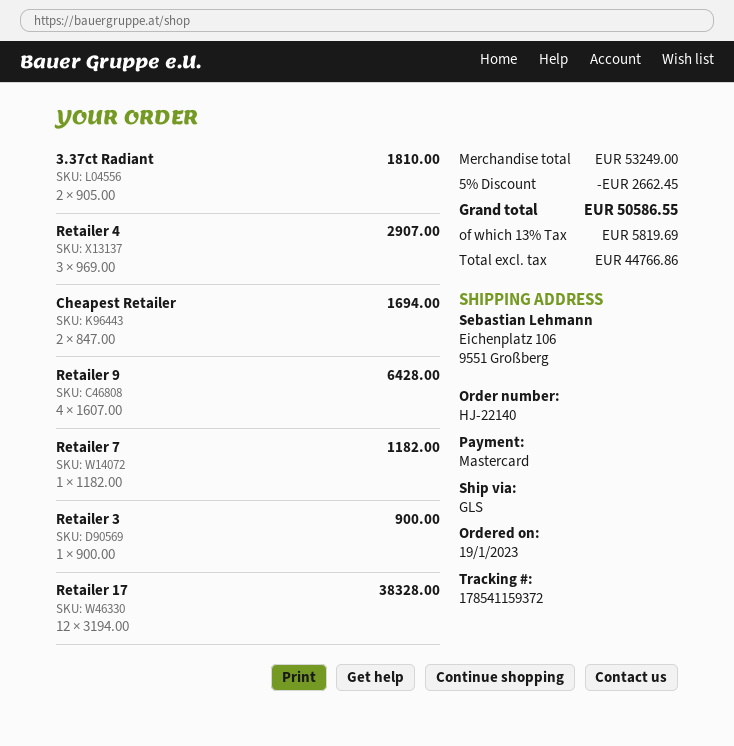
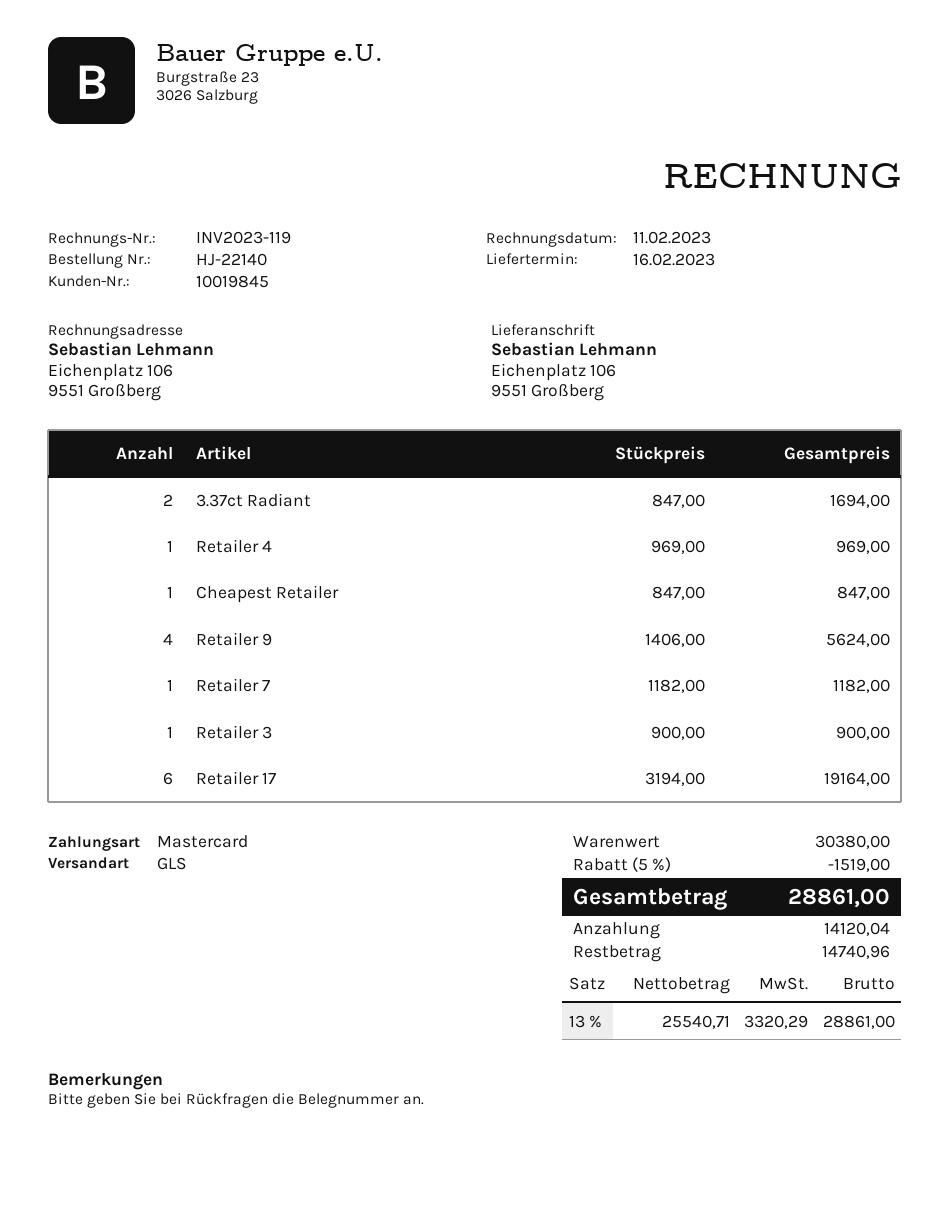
3.37ct Radiant: 2 x 905.00 = 1810.00 -> 2 x 847.00 = 1694.00
Retailer 4: 3 x 969.00 = 2907.00 -> 1 x 969.00 = 969.00
Cheapest Retailer: 2 x 847.00 = 1694.00 -> 1 x 847.00 = 847.00
Retailer 9: 4 x 1607.00 = 6428.00 -> 4 x 1406.00 = 5624.00
Retailer 17: 12 x 3194.00 = 38328.00 -> 6 x 3194.00 = 19164.00
subtotal: 53249.00 -> 30380.00
discount: 5% = 2662.45 -> 5% = 1519.00
net: 44766.86 -> 25540.71
tax: 13% = 5819.69 -> 13% = 3320.29
total: 50586.55 -> 28861.00

